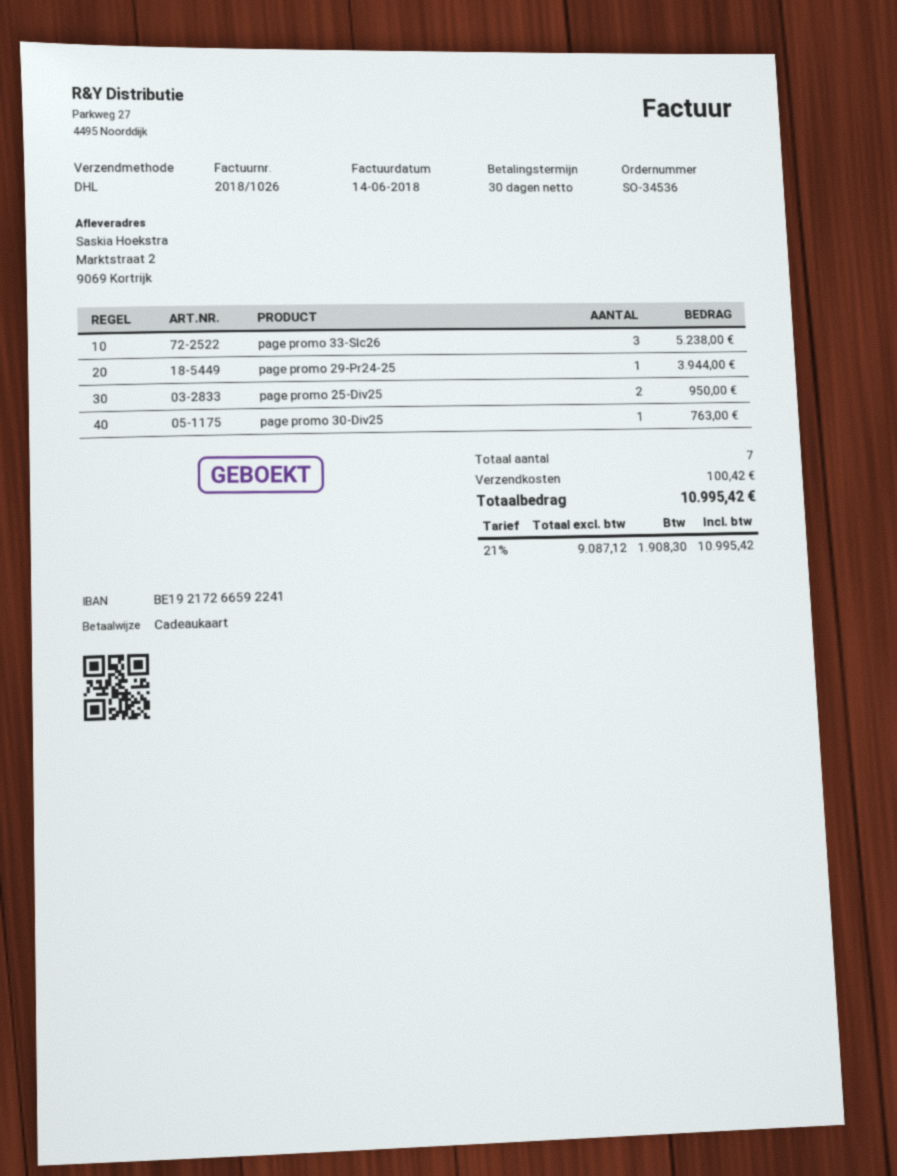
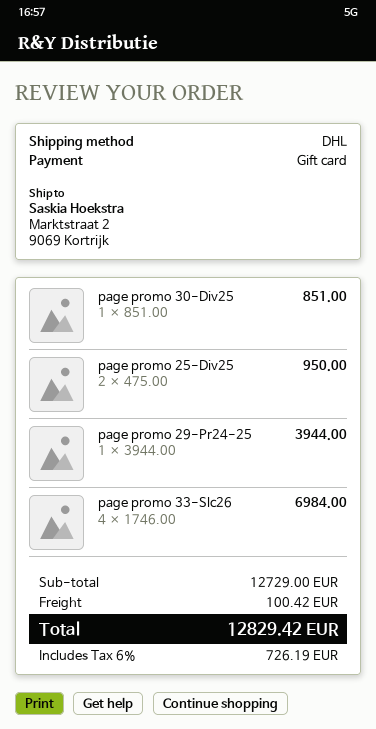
page promo 33-Slc26: 3 for 5238.00 -> 4 for 6984.00
page promo 30-Div25: 1 for 763.00 -> 1 for 851.00
tax: 21% = 1908.30 -> 6% = 726.19
total: 10995.42 -> 12829.42

